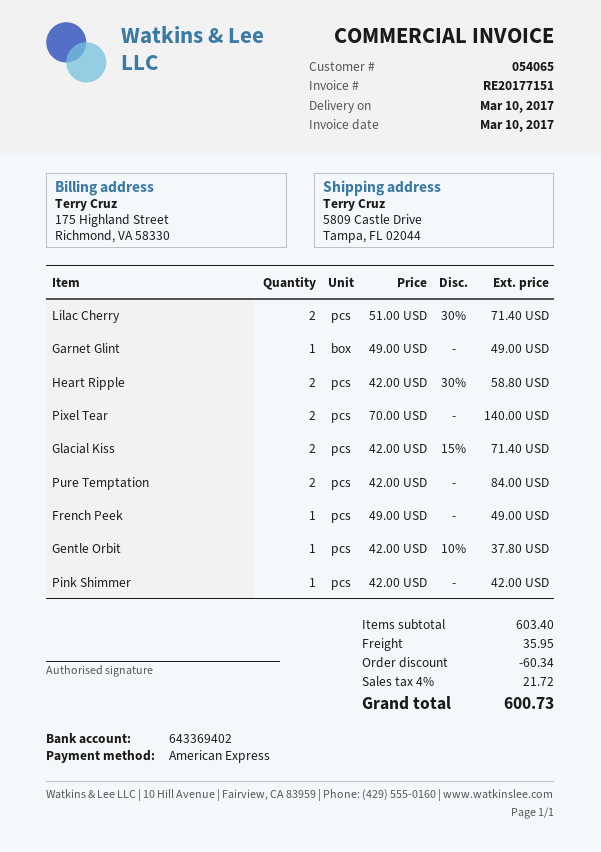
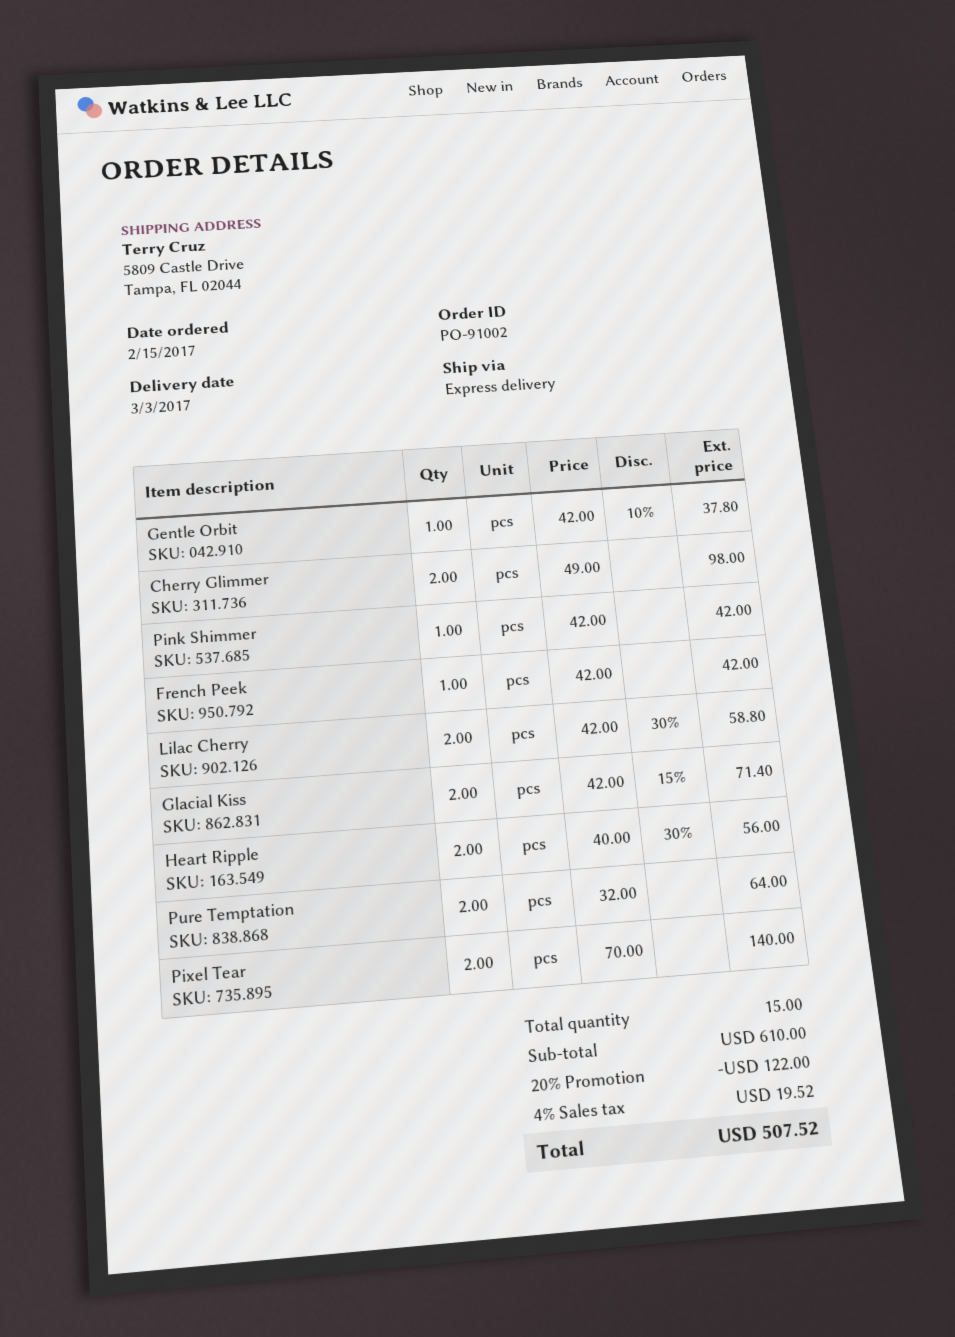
delivery date: 2017-03-10 -> 2017-03-03
Lilac Cherry: 2 x 51.00 - 30% = 71.40 -> 2 x 42.00 - 30% = 58.80
Garnet Glint: 1 x 49.00 = 49.00 -> none
Heart Ripple: 2 x 42.00 - 30% = 58.80 -> 2 x 40.00 - 30% = 56.00
Pure Temptation: 2 x 42.00 = 84.00 -> 2 x 32.00 = 64.00
French Peek: 1 x 49.00 = 49.00 -> 1 x 42.00 = 42.00
Cherry Glimmer: none -> 2 x 49.00 = 98.00
subtotal: 603.40 -> 610.00
discount: 60.34 -> 122.00
shipping: 35.95 -> none
tax: 4% = 21.72 -> 4% = 19.52
total: 600.73 -> 507.52

